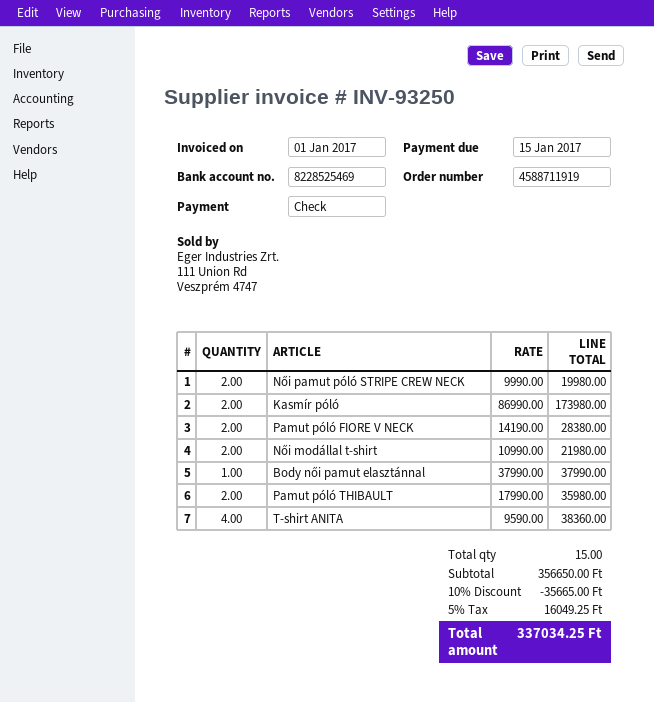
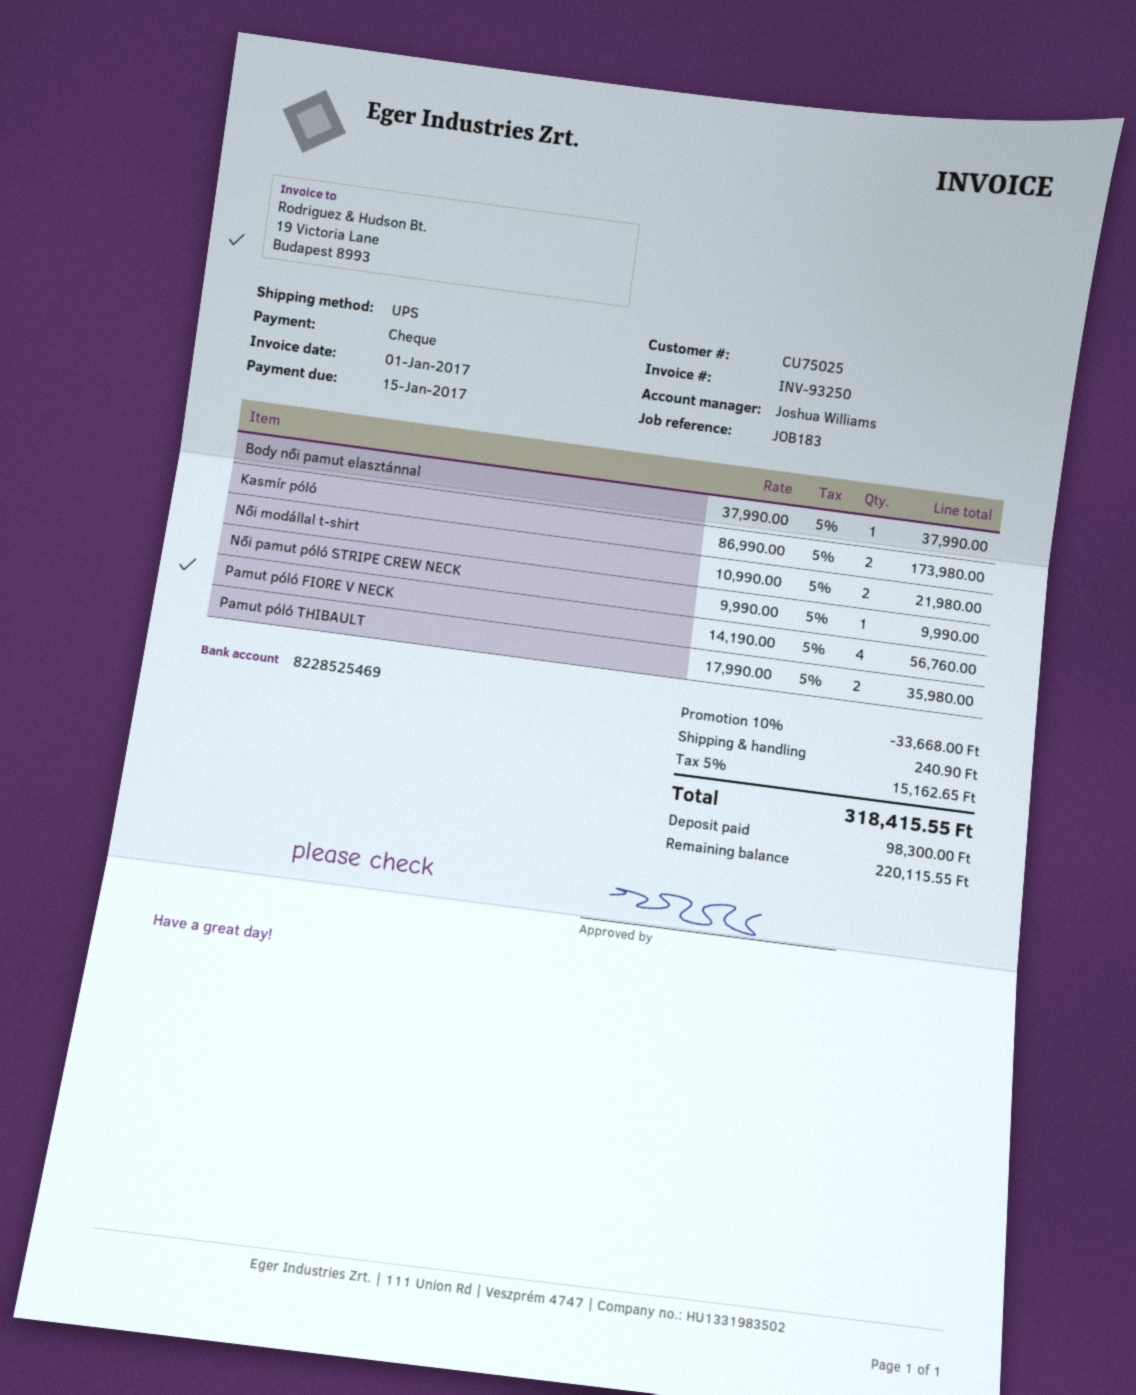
Női pamut póló STRIPE CREW NECK: 2 x 9990.00 = 19980.00 -> 1 x 9990.00 = 9990.00
Pamut póló FIORE V NECK: 2 x 14190.00 = 28380.00 -> 4 x 14190.00 = 56760.00
T-shirt ANITA: 4 x 9590.00 = 38360.00 -> none
discount: 10% = 35665.00 -> 10% = 33668.00
shipping: none -> 240.90
tax: 5% = 16049.25 -> 5% = 15162.65
total: 337034.25 -> 318415.55

